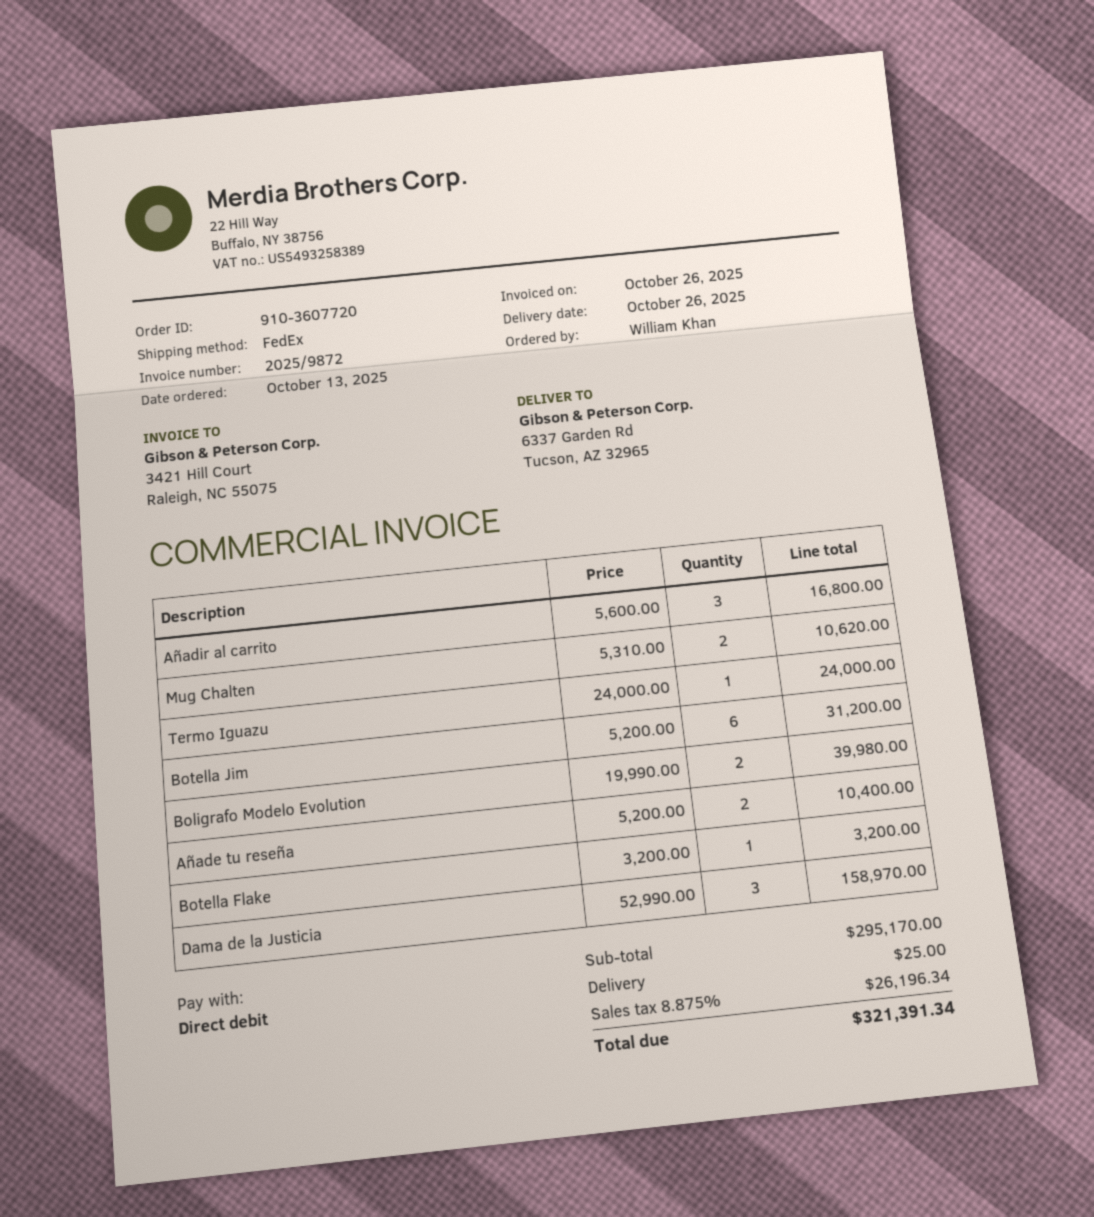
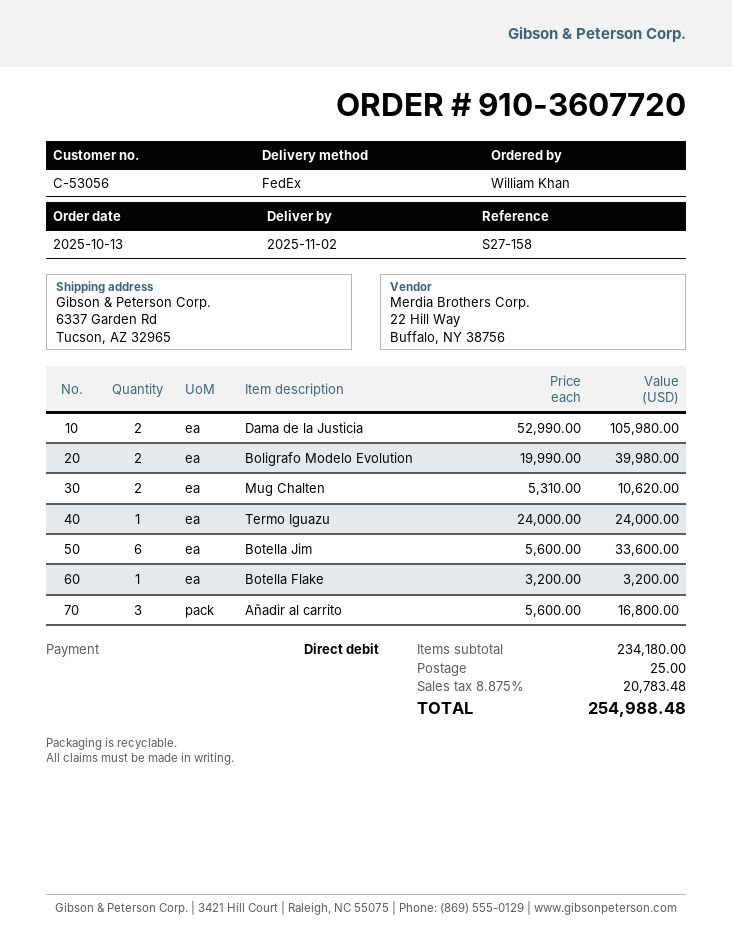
delivery date: 2025-10-26 -> 2025-11-02
Botella Jim: 6 x 5200.00 = 31200.00 -> 6 x 5600.00 = 33600.00
Añade tu reseña: 2 x 5200.00 = 10400.00 -> none
Dama de la Justicia: 3 x 52990.00 = 158970.00 -> 2 x 52990.00 = 105980.00
subtotal: 295170.00 -> 234180.00
tax: 8.875% = 26196.34 -> 8.875% = 20783.48
total: 321391.34 -> 254988.48

